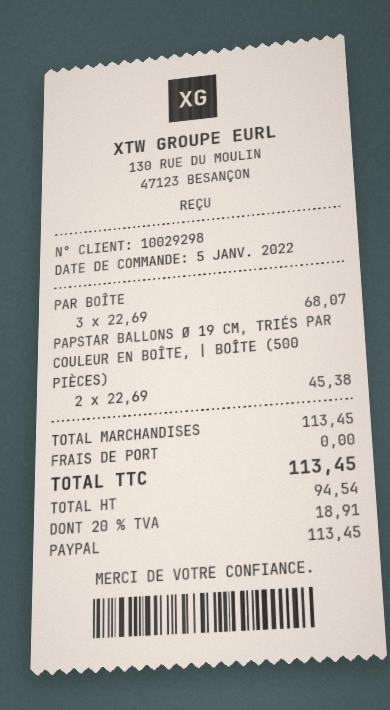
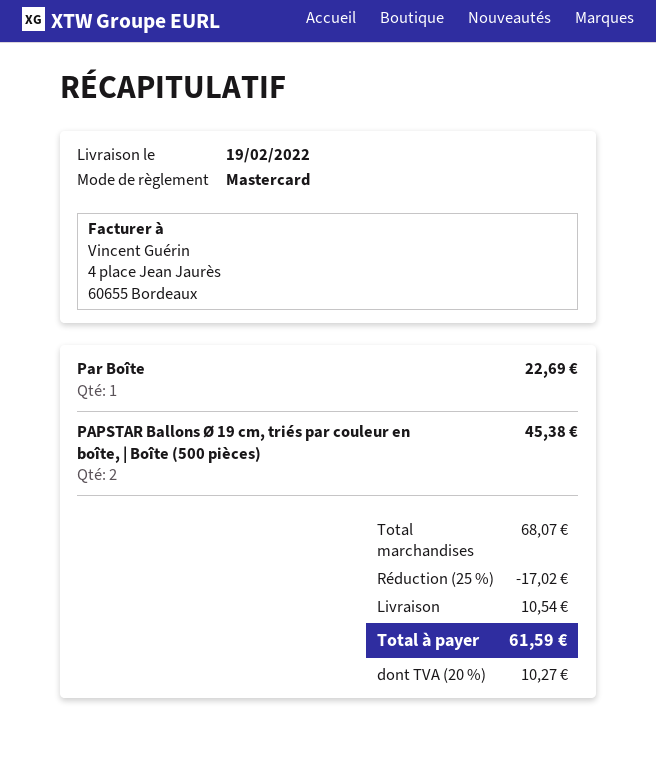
payment method: PayPal -> Mastercard
PAR BOÎTE: 3 for 68.07 -> 1 for 22.69
subtotal: 113.45 -> 68.07
discount: none -> 25% = 17.02
shipping: 0.00 -> 10.54
tax: 20% = 18.91 -> 20% = 10.27
total: 113.45 -> 61.59

